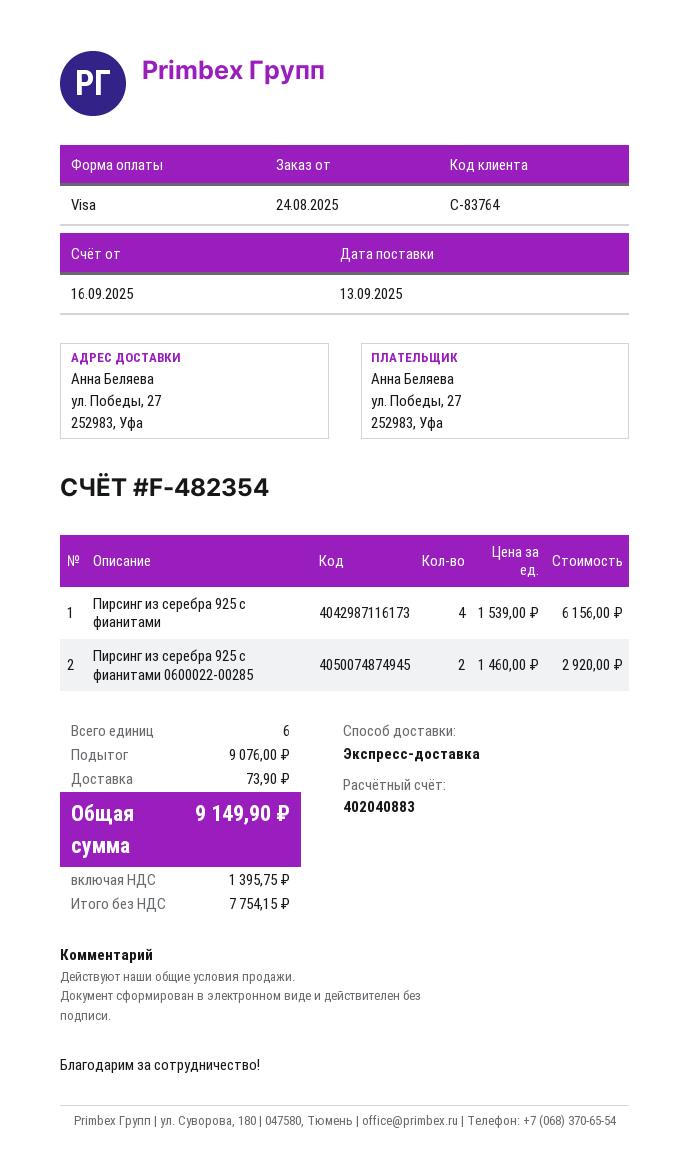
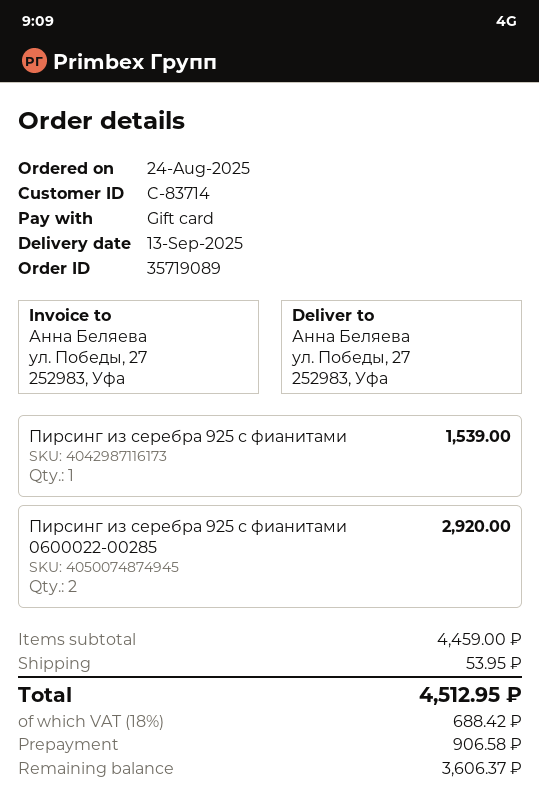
customer number: C-83764 -> C-83714
payment method: Visa -> gift card
Пирсинг из серебра 925 с фианитами: 4 for 6156.00 -> 1 for 1539.00
subtotal: 9076.00 -> 4459.00
shipping: 73.90 -> 53.95
tax: 1395.75 -> 688.42
total: 9149.90 -> 4512.95

